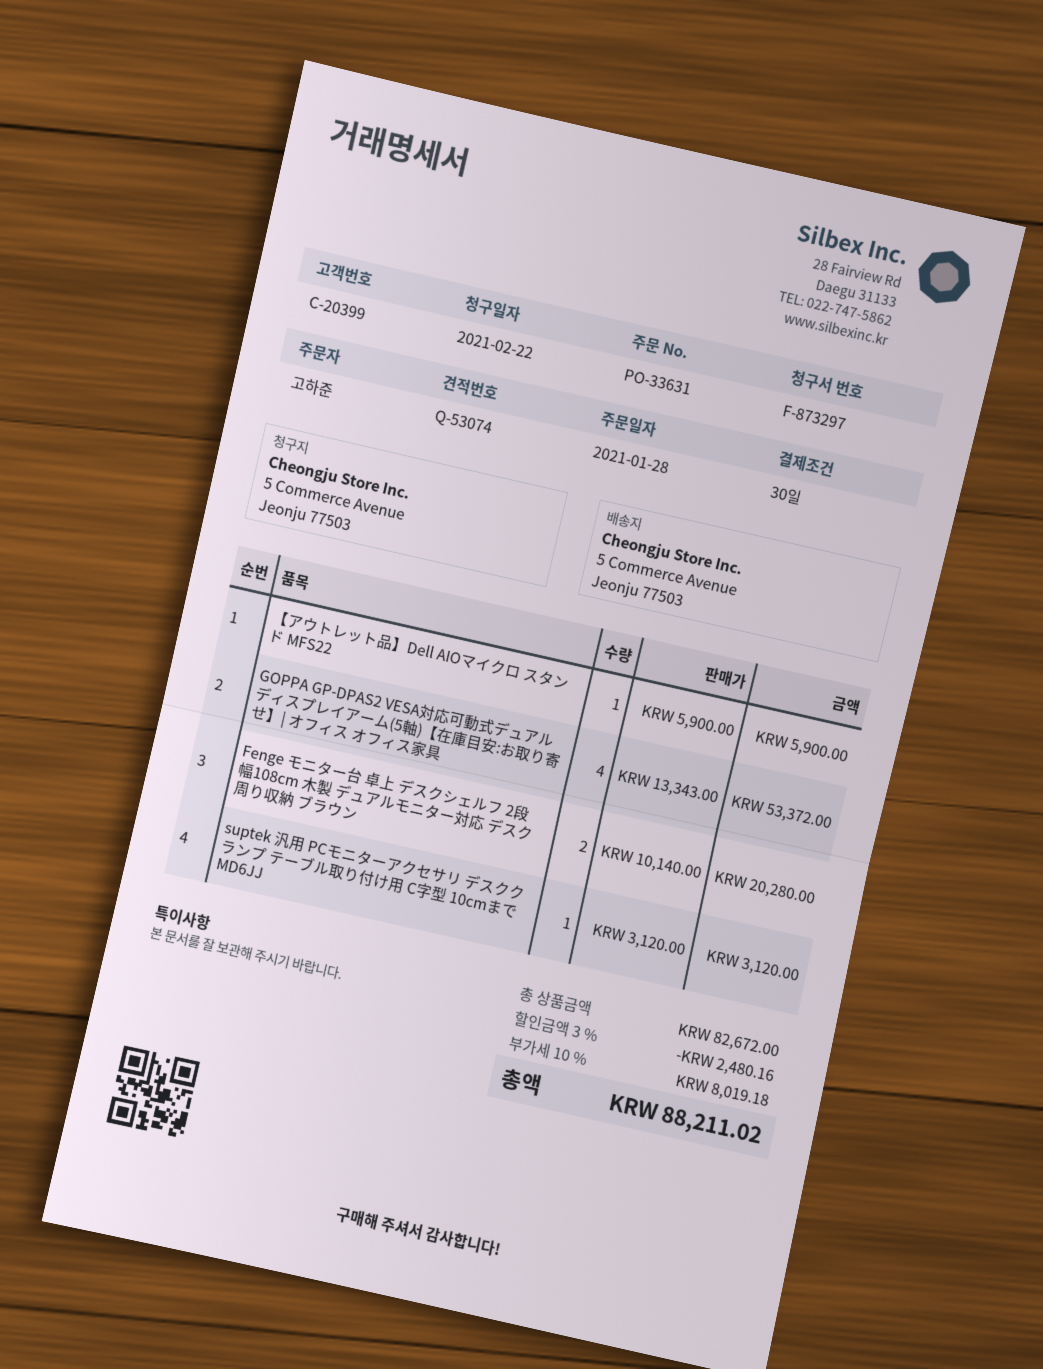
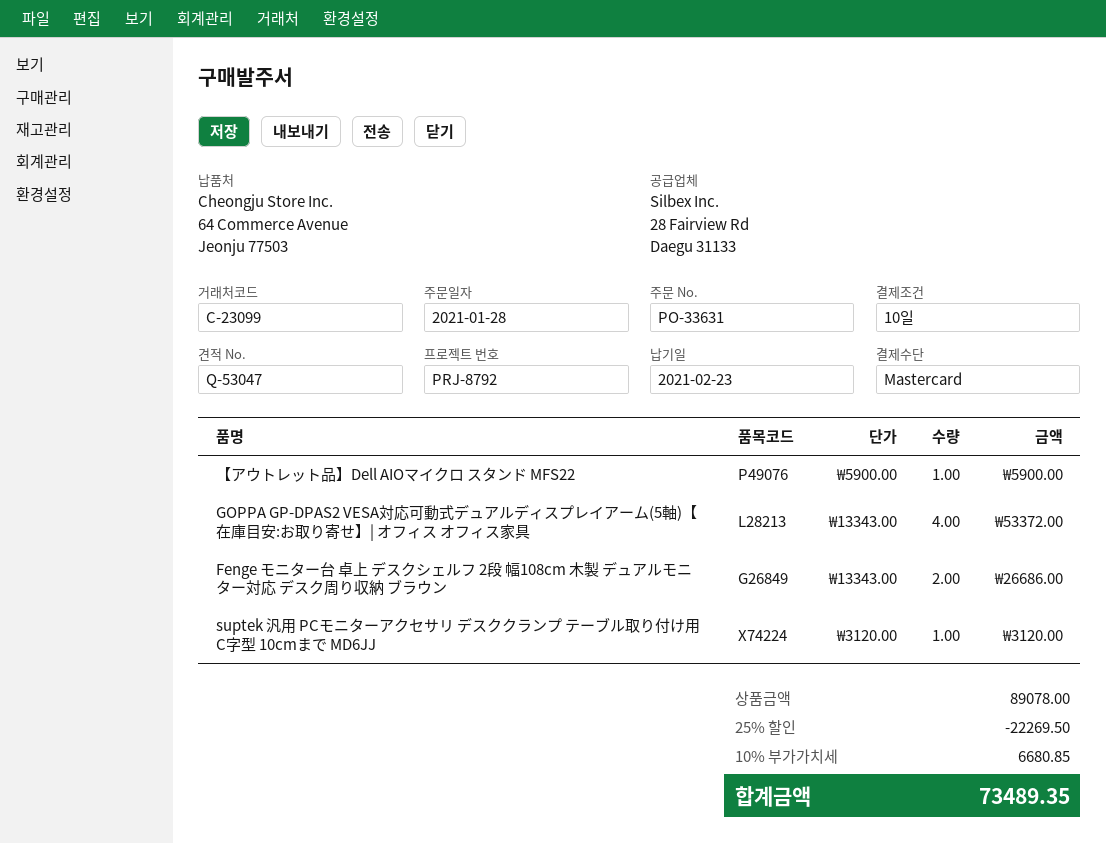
quote number: Q-53074 -> Q-53047
payment terms: 30 days -> 10 days
customer number: C-20399 -> C-23099
ship to: 5 Commerce Avenue, Jeonju 77503 -> 64 Commerce Avenue, Jeonju 77503
Fenge モニター台 卓上 デスクシェルフ 2段 幅108cm 木製 デュアルモニター対応 デスク周り収納 ブラウン: 2 x 10140.00 = 20280.00 -> 2 x 13343.00 = 26686.00
subtotal: 82672.00 -> 89078.00
discount: 3% = 2480.16 -> 25% = 22269.50
tax: 10% = 8019.18 -> 10% = 6680.85
total: 88211.02 -> 73489.35

